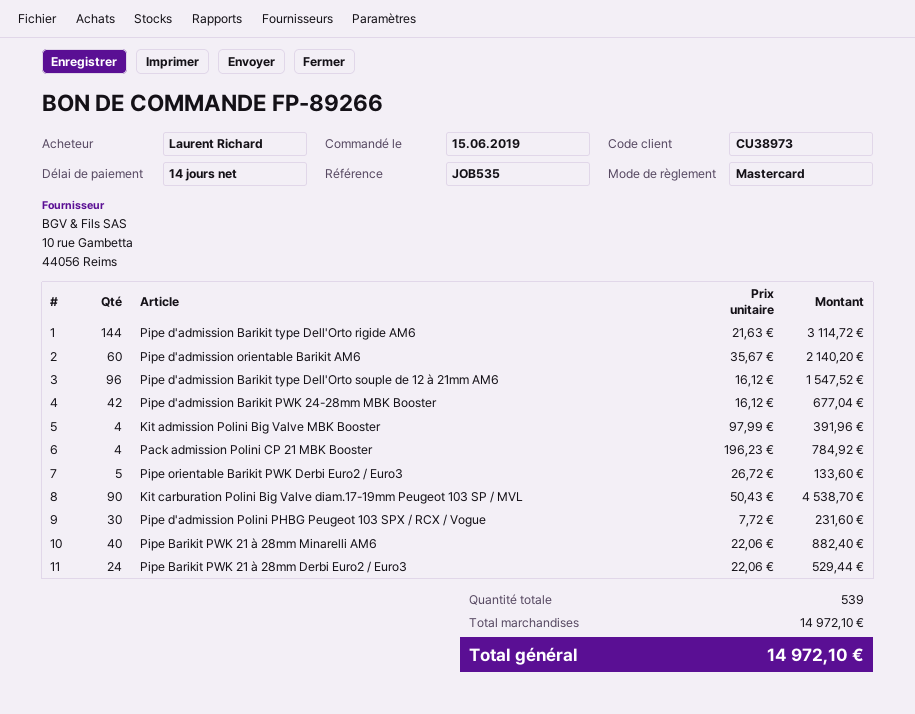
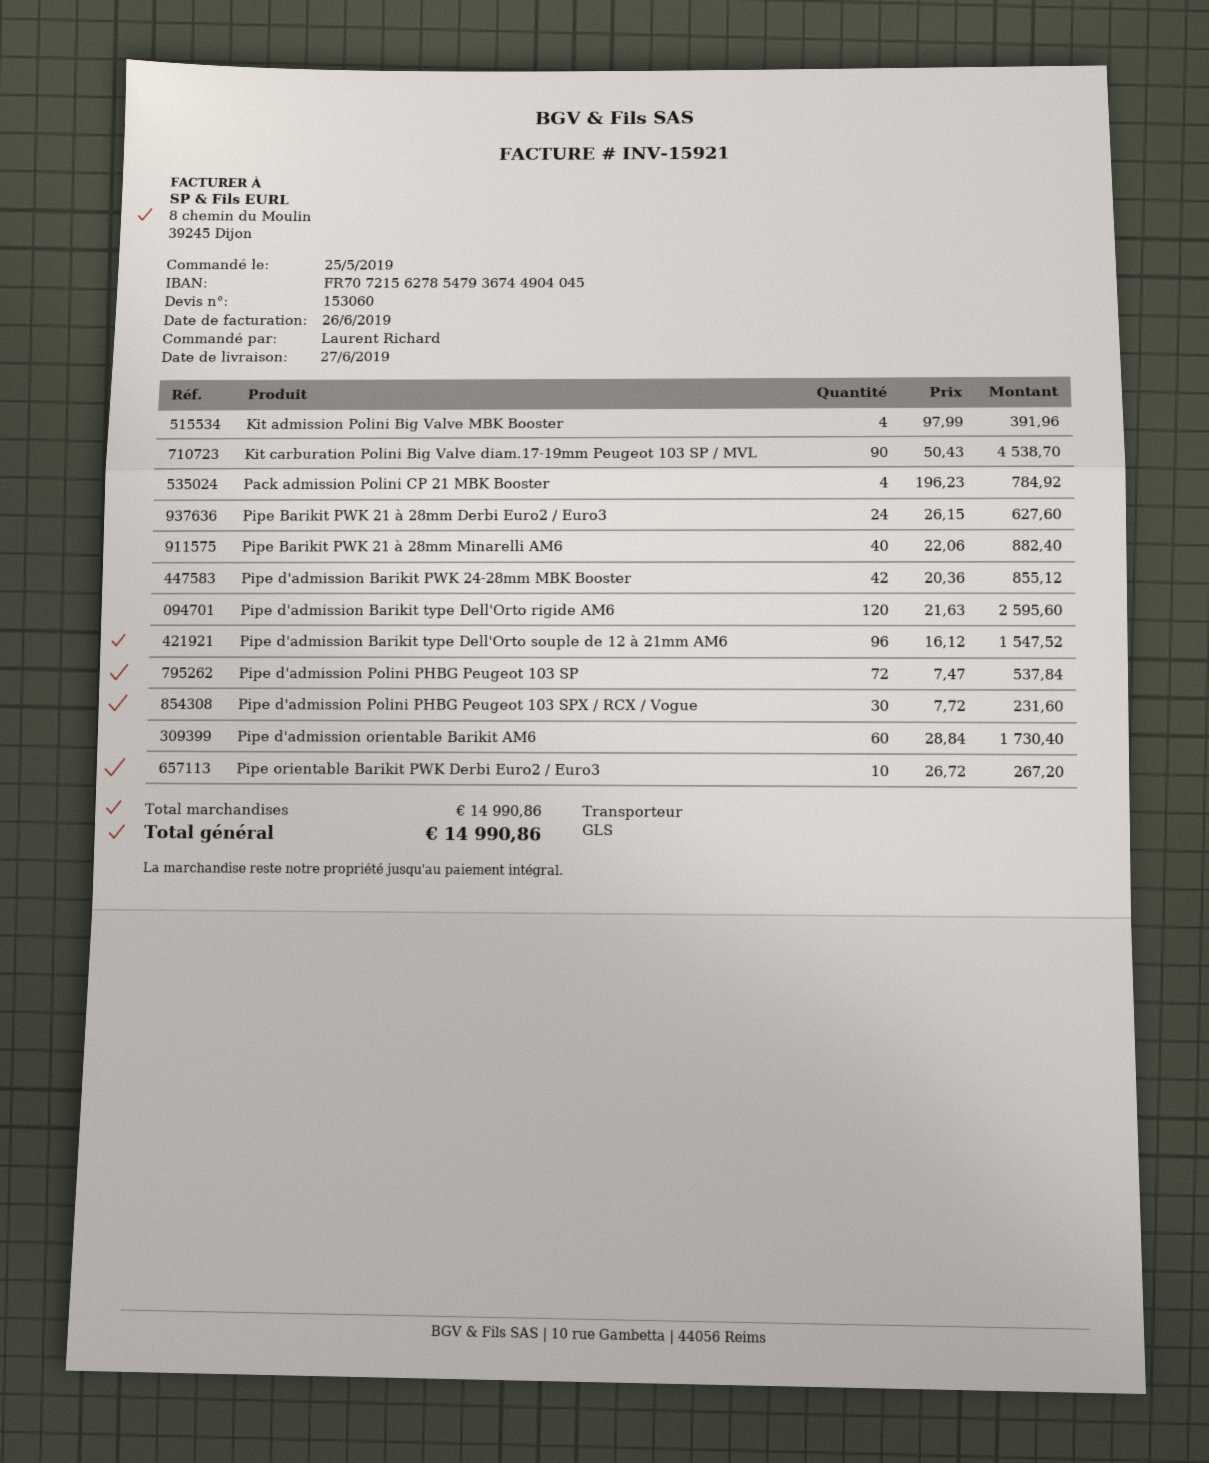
order date: 2019-06-15 -> 2019-05-25
Pipe d'admission Barikit type Dell'Orto rigide AM6: 144 x 21.63 = 3114.72 -> 120 x 21.63 = 2595.60
Pipe d'admission orientable Barikit AM6: 60 x 35.67 = 2140.20 -> 60 x 28.84 = 1730.40
Pipe d'admission Barikit PWK 24-28mm MBK Booster: 42 x 16.12 = 677.04 -> 42 x 20.36 = 855.12
Pipe orientable Barikit PWK Derbi Euro2 / Euro3: 5 x 26.72 = 133.60 -> 10 x 26.72 = 267.20
Pipe Barikit PWK 21 à 28mm Derbi Euro2 / Euro3: 24 x 22.06 = 529.44 -> 24 x 26.15 = 627.60
Pipe d'admission Polini PHBG Peugeot 103 SP: none -> 72 x 7.47 = 537.84
subtotal: 14972.10 -> 14990.86
total: 14972.10 -> 14990.86

